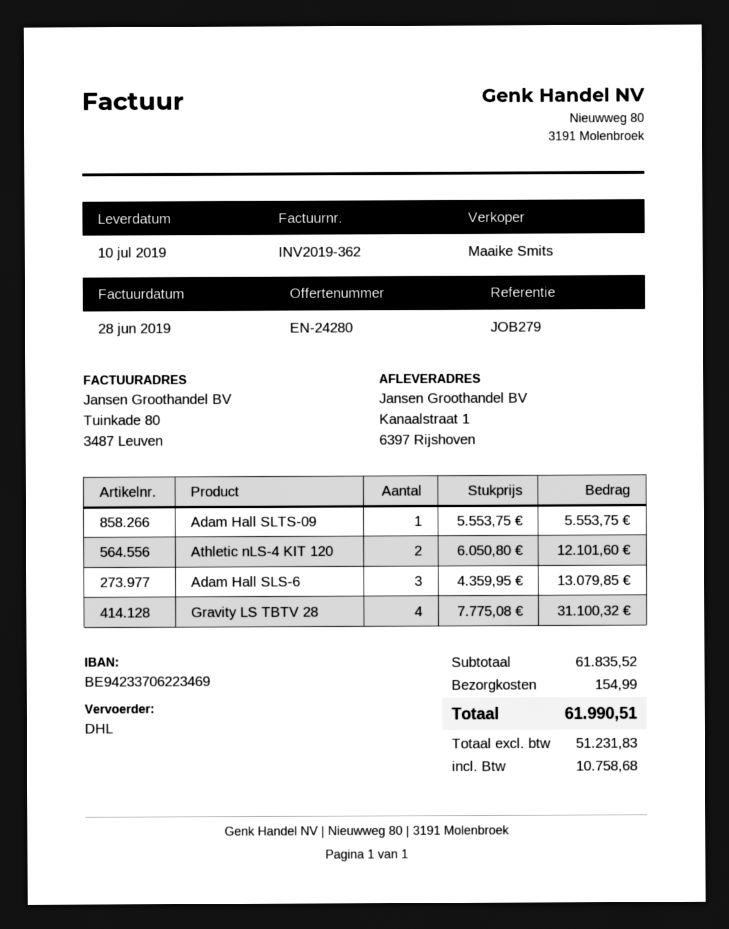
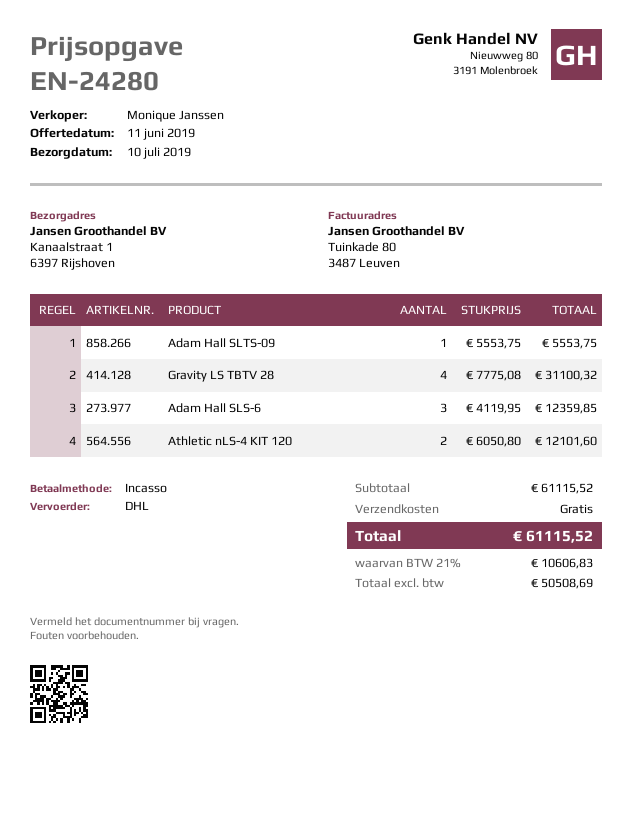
sales rep: Maaike Smits -> Monique Janssen
Adam Hall SLS-6: 3 x 4359.95 = 13079.85 -> 3 x 4119.95 = 12359.85
subtotal: 61835.52 -> 61115.52
shipping: 154.99 -> 0.00
net: 51231.83 -> 50508.69
tax: 10758.68 -> 10606.83
total: 61990.51 -> 61115.52

